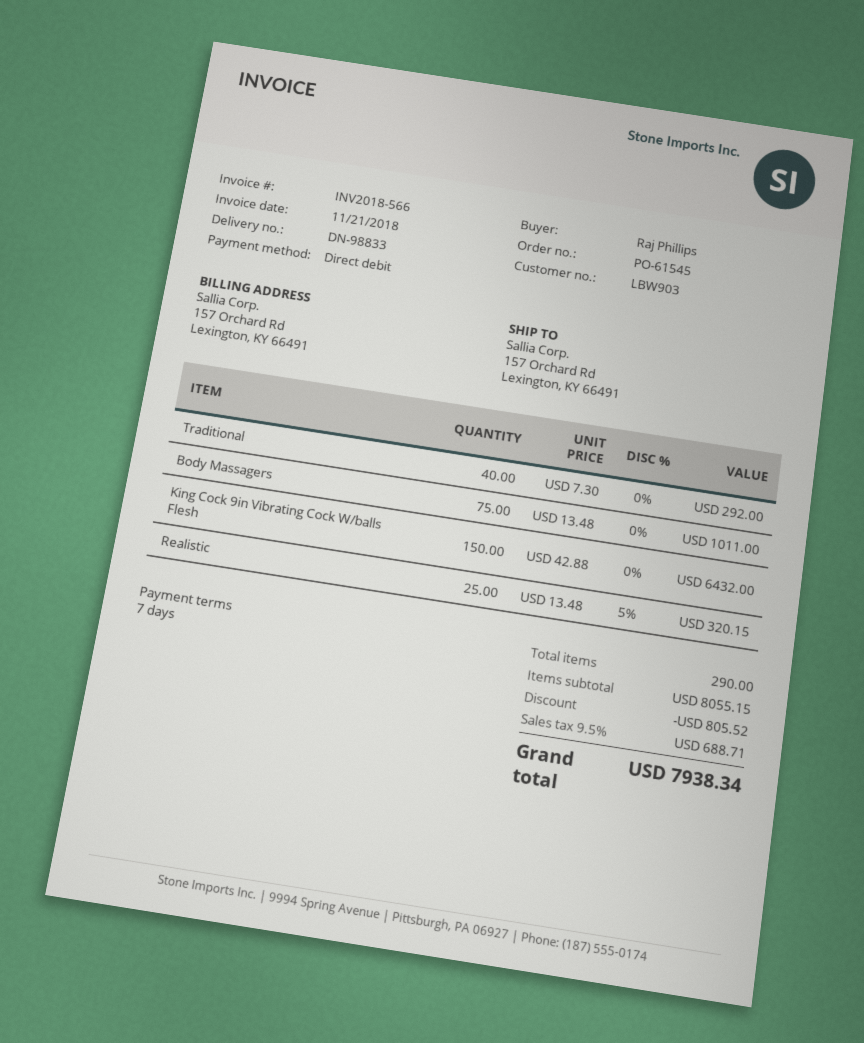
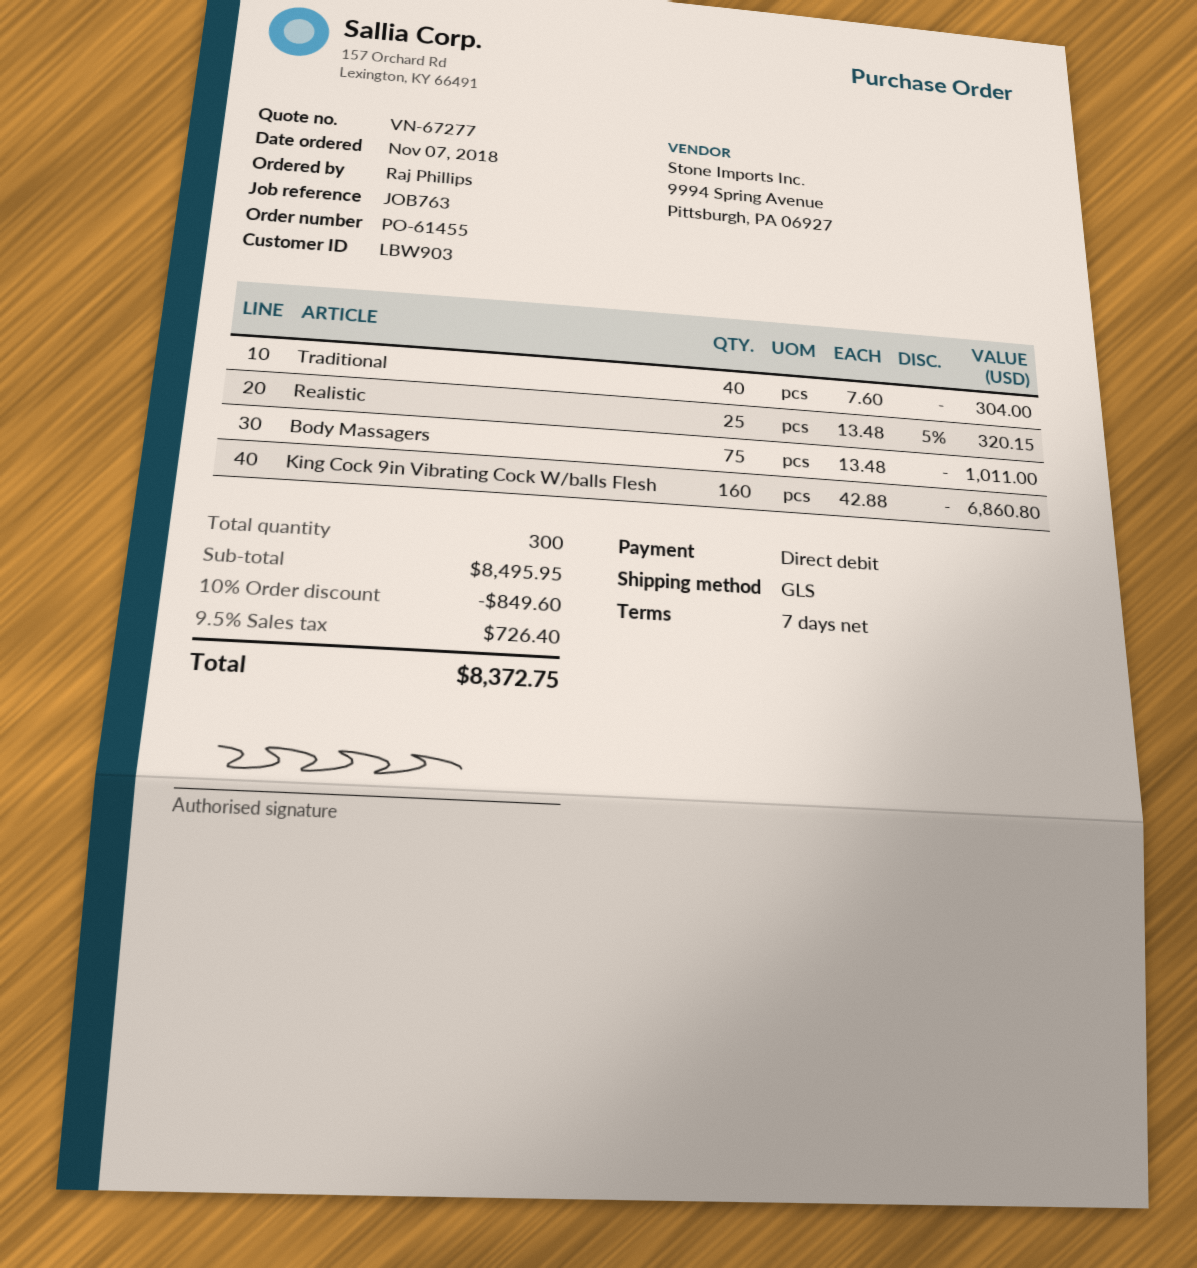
order number: PO-61545 -> PO-61455
Traditional: 40 x 7.30 = 292.00 -> 40 x 7.60 = 304.00
King Cock 9in Vibrating Cock W/balls Flesh: 150 x 42.88 = 6432.00 -> 160 x 42.88 = 6860.80
total quantity: 290 -> 300
subtotal: 8055.15 -> 8495.95
discount: 805.52 -> 849.60
tax: 9.5% = 688.71 -> 9.5% = 726.40
total: 7938.34 -> 8372.75

